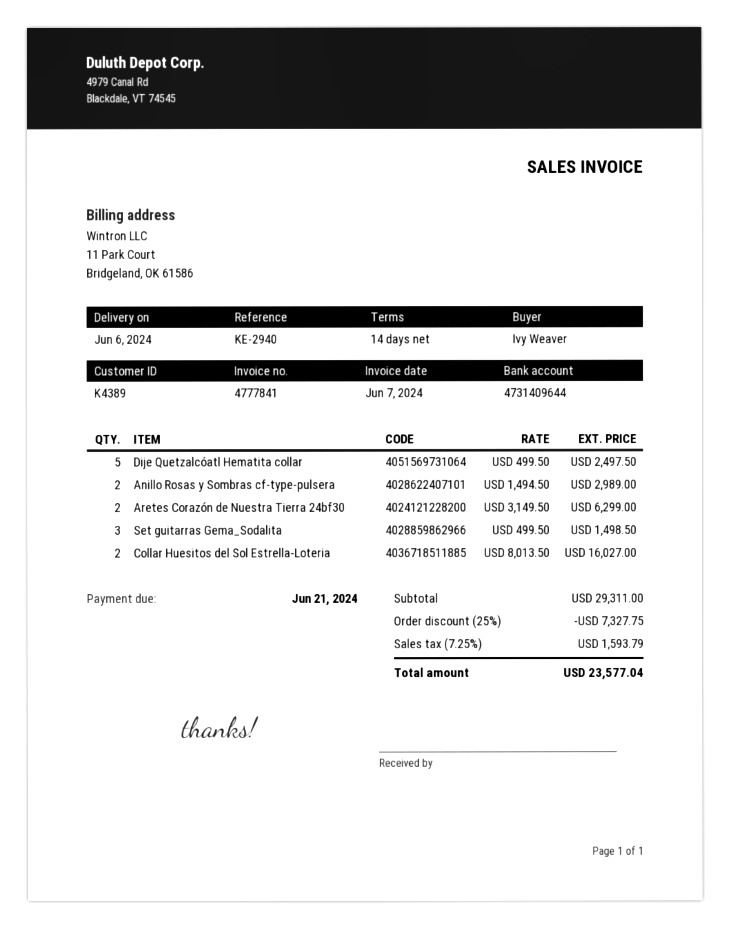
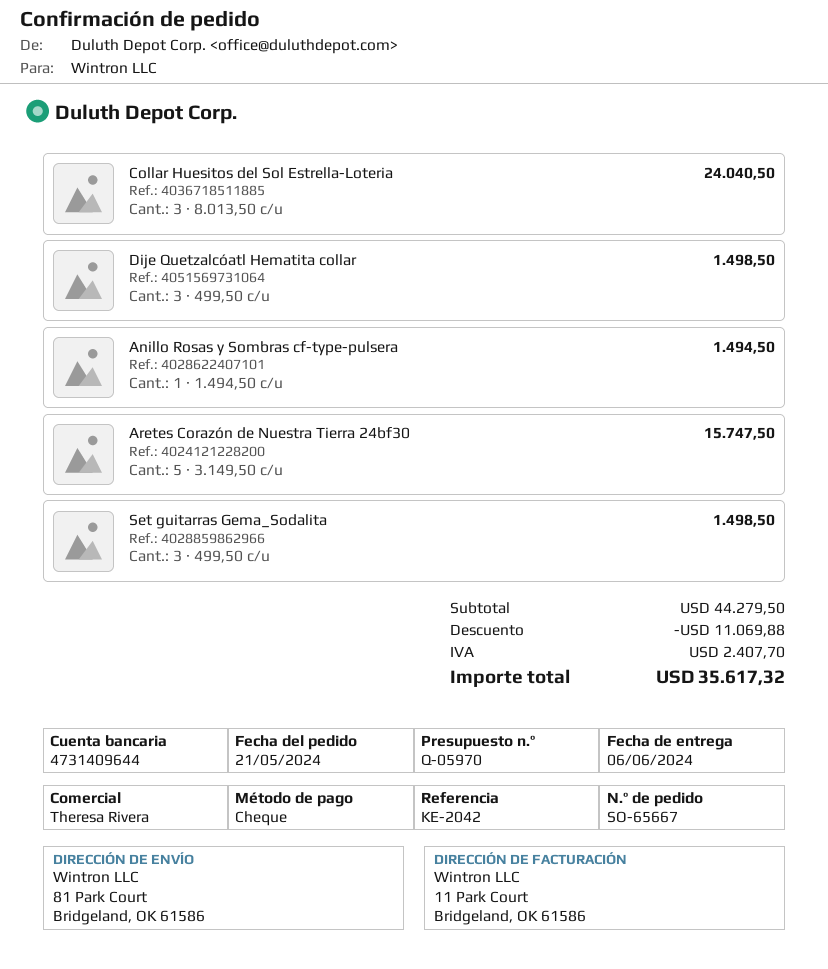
reference: KE-2940 -> KE-2042
Dije Quetzalcóatl Hematita collar: 5 x 499.50 = 2497.50 -> 3 x 499.50 = 1498.50
Anillo Rosas y Sombras cf-type-pulsera: 2 x 1494.50 = 2989.00 -> 1 x 1494.50 = 1494.50
Aretes Corazón de Nuestra Tierra 24bf30: 2 x 3149.50 = 6299.00 -> 5 x 3149.50 = 15747.50
Collar Huesitos del Sol Estrella-Loteria: 2 x 8013.50 = 16027.00 -> 3 x 8013.50 = 24040.50
subtotal: 29311.00 -> 44279.50
discount: 7327.75 -> 11069.88
tax: 1593.79 -> 2407.70
total: 23577.04 -> 35617.32

